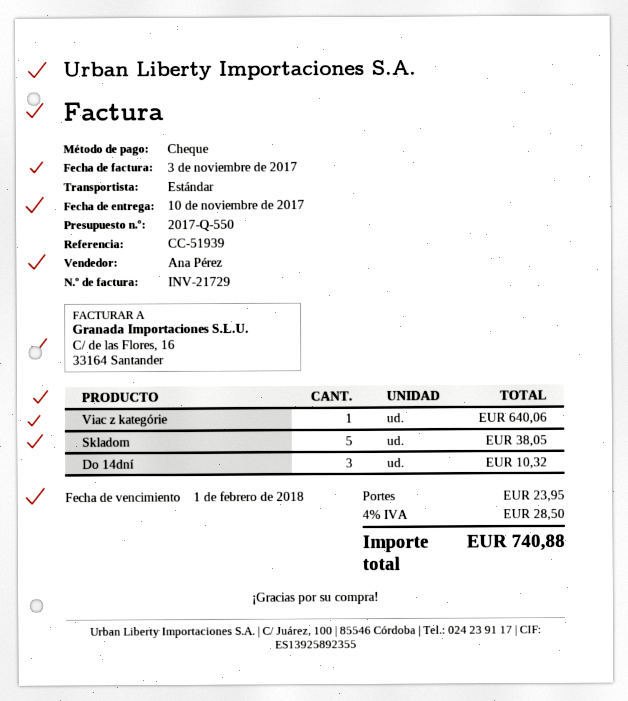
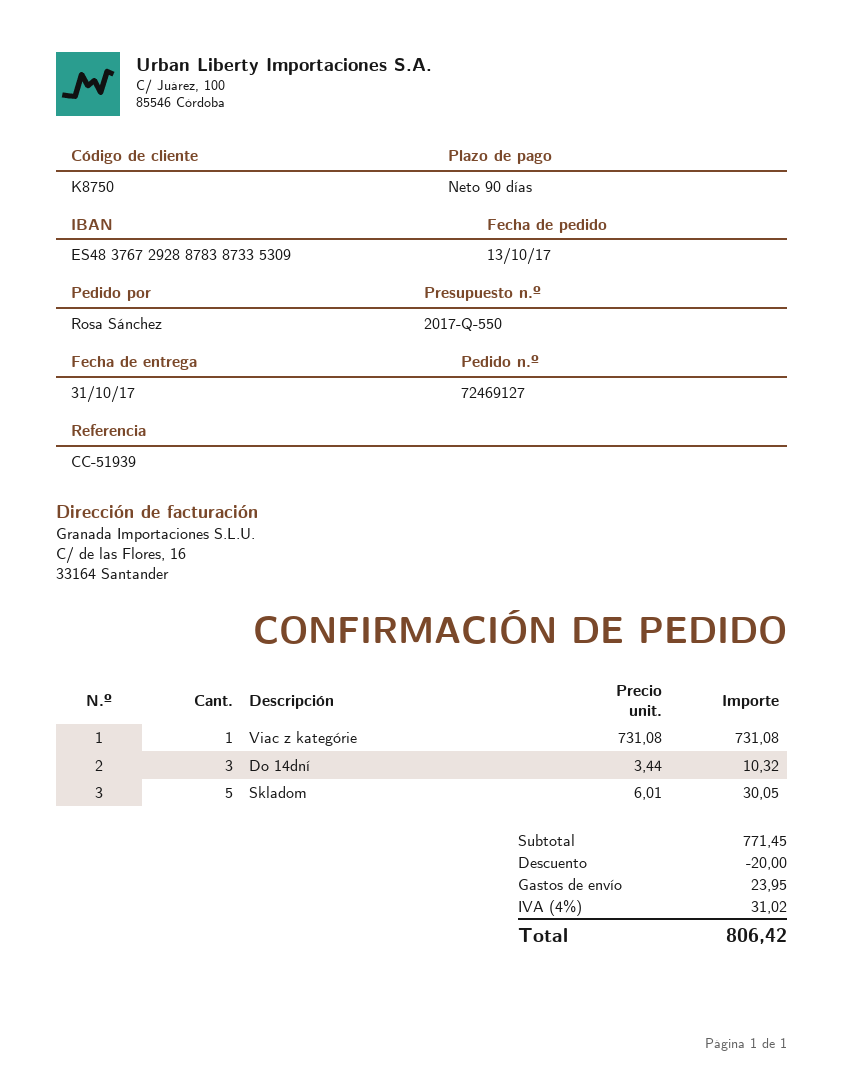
delivery date: 2017-11-10 -> 2017-10-31
Viac z kategórie: 1 for 640.06 -> 1 for 731.08
Skladom: 5 for 38.05 -> 5 for 30.05
discount: none -> 20.00
tax: 4% = 28.50 -> 4% = 31.02
total: 740.88 -> 806.42

